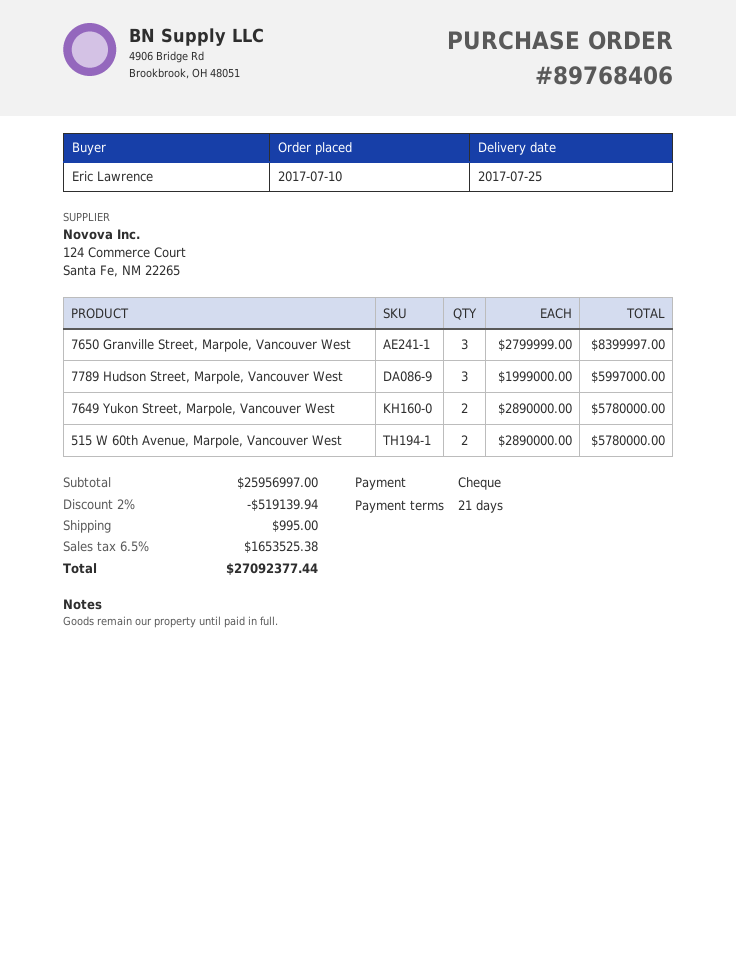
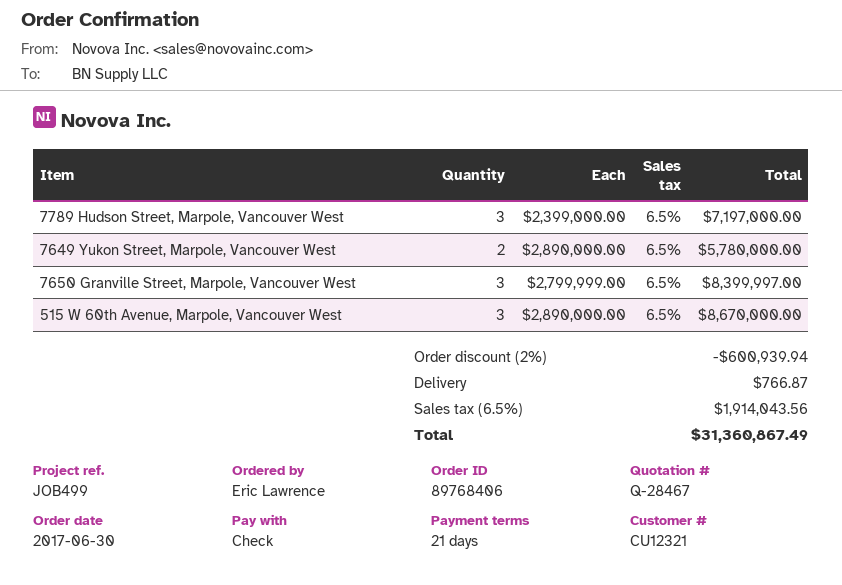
order date: 2017-07-10 -> 2017-06-30
7789 Hudson Street, Marpole, Vancouver West: 3 x 1999000.00 = 5997000.00 -> 3 x 2399000.00 = 7197000.00
515 W 60th Avenue, Marpole, Vancouver West: 2 x 2890000.00 = 5780000.00 -> 3 x 2890000.00 = 8670000.00
discount: 2% = 519139.94 -> 2% = 600939.94
shipping: 995.00 -> 766.87
tax: 6.5% = 1653525.38 -> 6.5% = 1914043.56
total: 27092377.44 -> 31360867.49

